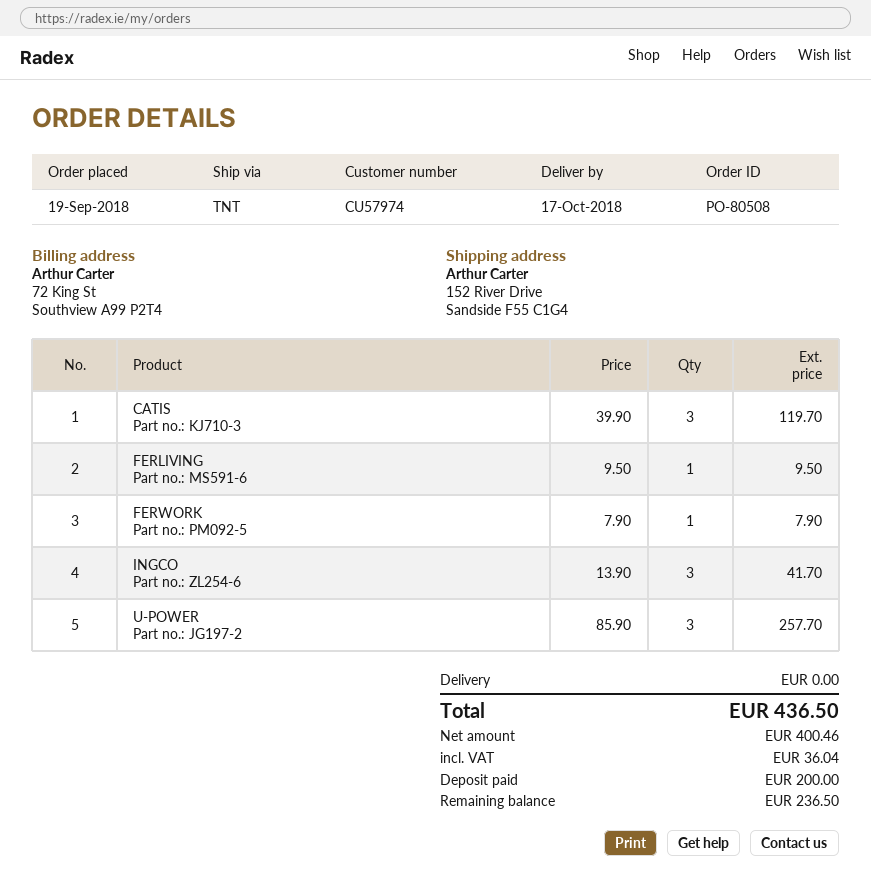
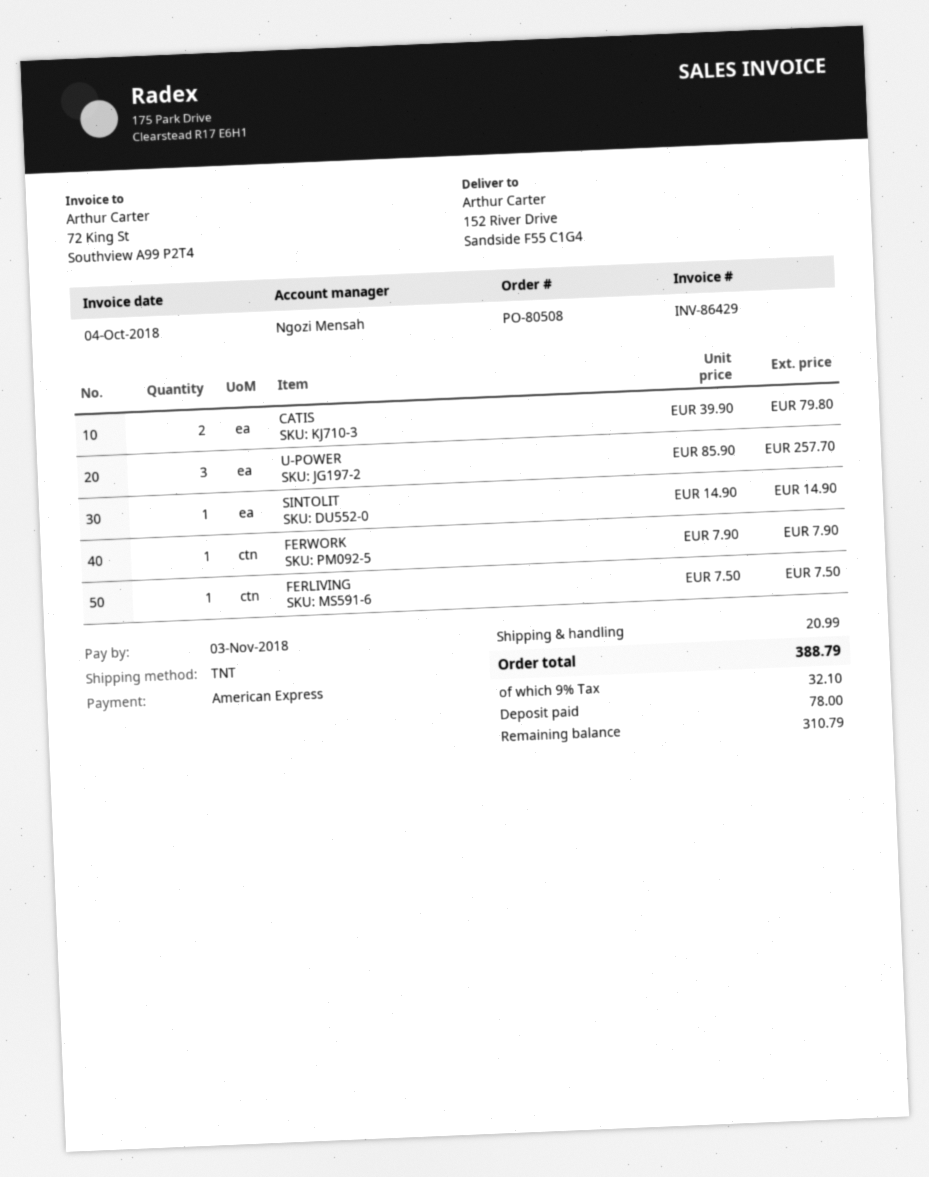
CATIS: 3 x 39.90 = 119.70 -> 2 x 39.90 = 79.80
FERLIVING: 1 x 9.50 = 9.50 -> 1 x 7.50 = 7.50
INGCO: 3 x 13.90 = 41.70 -> none
SINTOLIT: none -> 1 x 14.90 = 14.90
shipping: 0.00 -> 20.99
tax: 36.04 -> 32.10
total: 436.50 -> 388.79
deposit: 200.00 -> 78.00
balance: 236.50 -> 310.79

